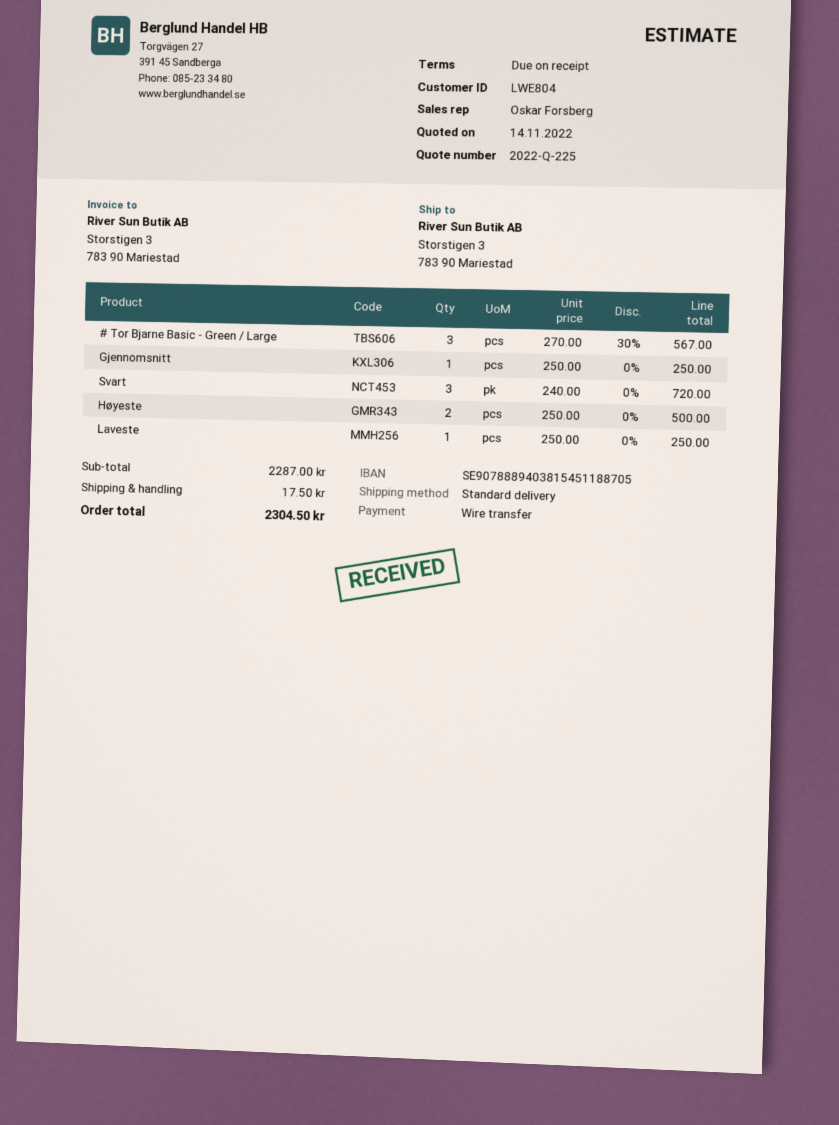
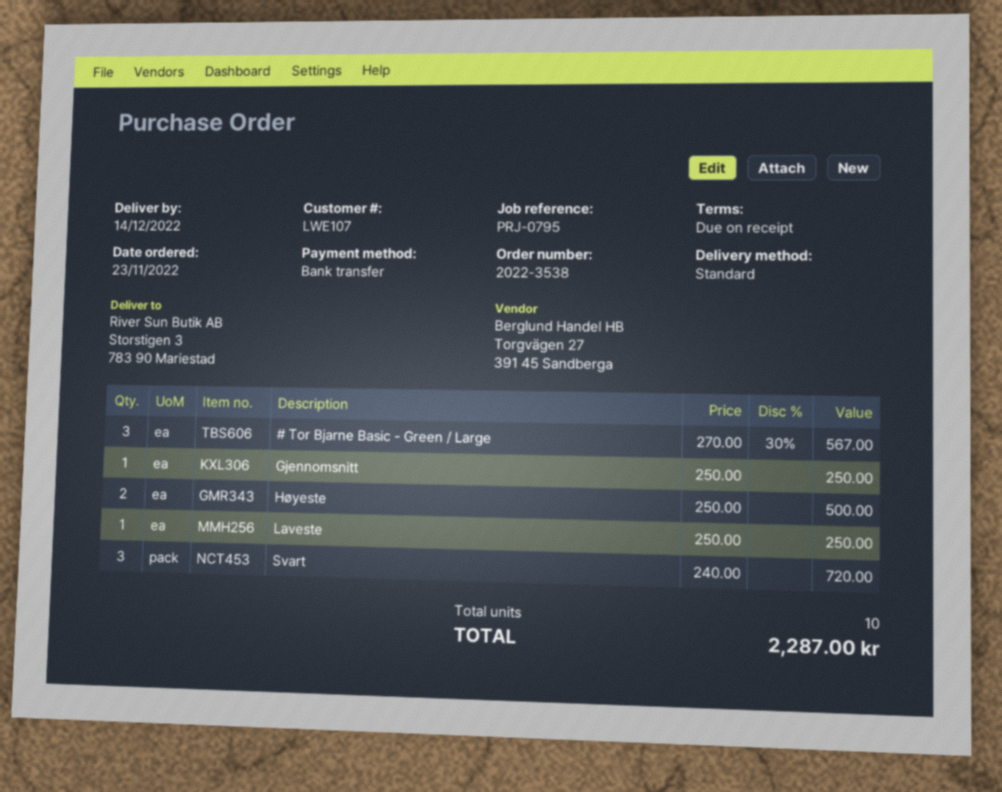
customer number: LWE804 -> LWE107
shipping: 17.50 -> none
total: 2304.50 -> 2287.00

